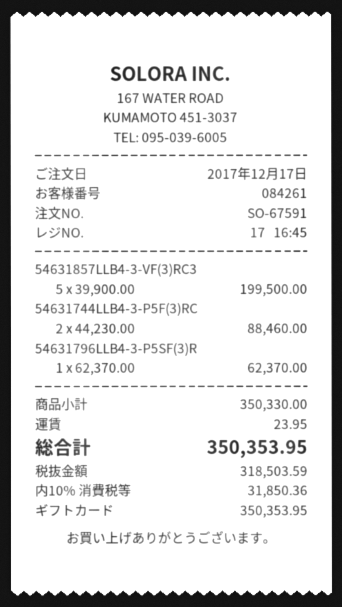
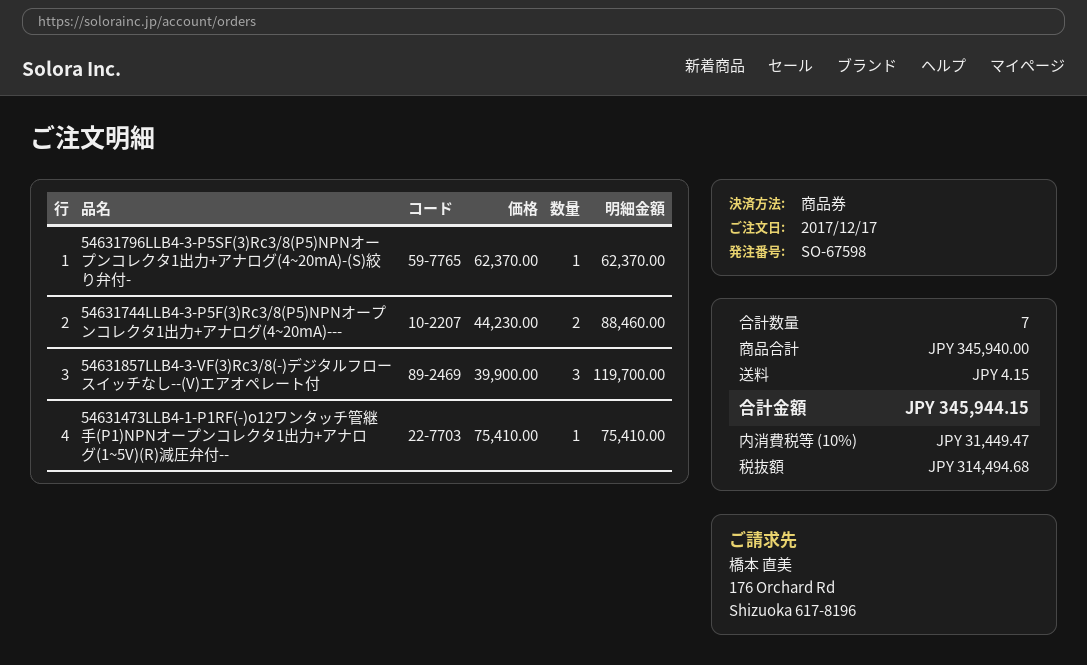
order number: SO-67591 -> SO-67598
54631857LLB4-3-VF(3)RC3: 5 x 39900.00 = 199500.00 -> 3 x 39900.00 = 119700.00
54631473LLB4-1-P1RF(-)o12ワンタッチ管継手(P1)NPNオープンコレクタ1出力+アナログ(1~5V)(R)減圧弁付--: none -> 1 x 75410.00 = 75410.00
subtotal: 350330.00 -> 345940.00
shipping: 23.95 -> 4.15
net: 318503.59 -> 314494.68
tax: 10% = 31850.36 -> 10% = 31449.47
total: 350353.95 -> 345944.15

